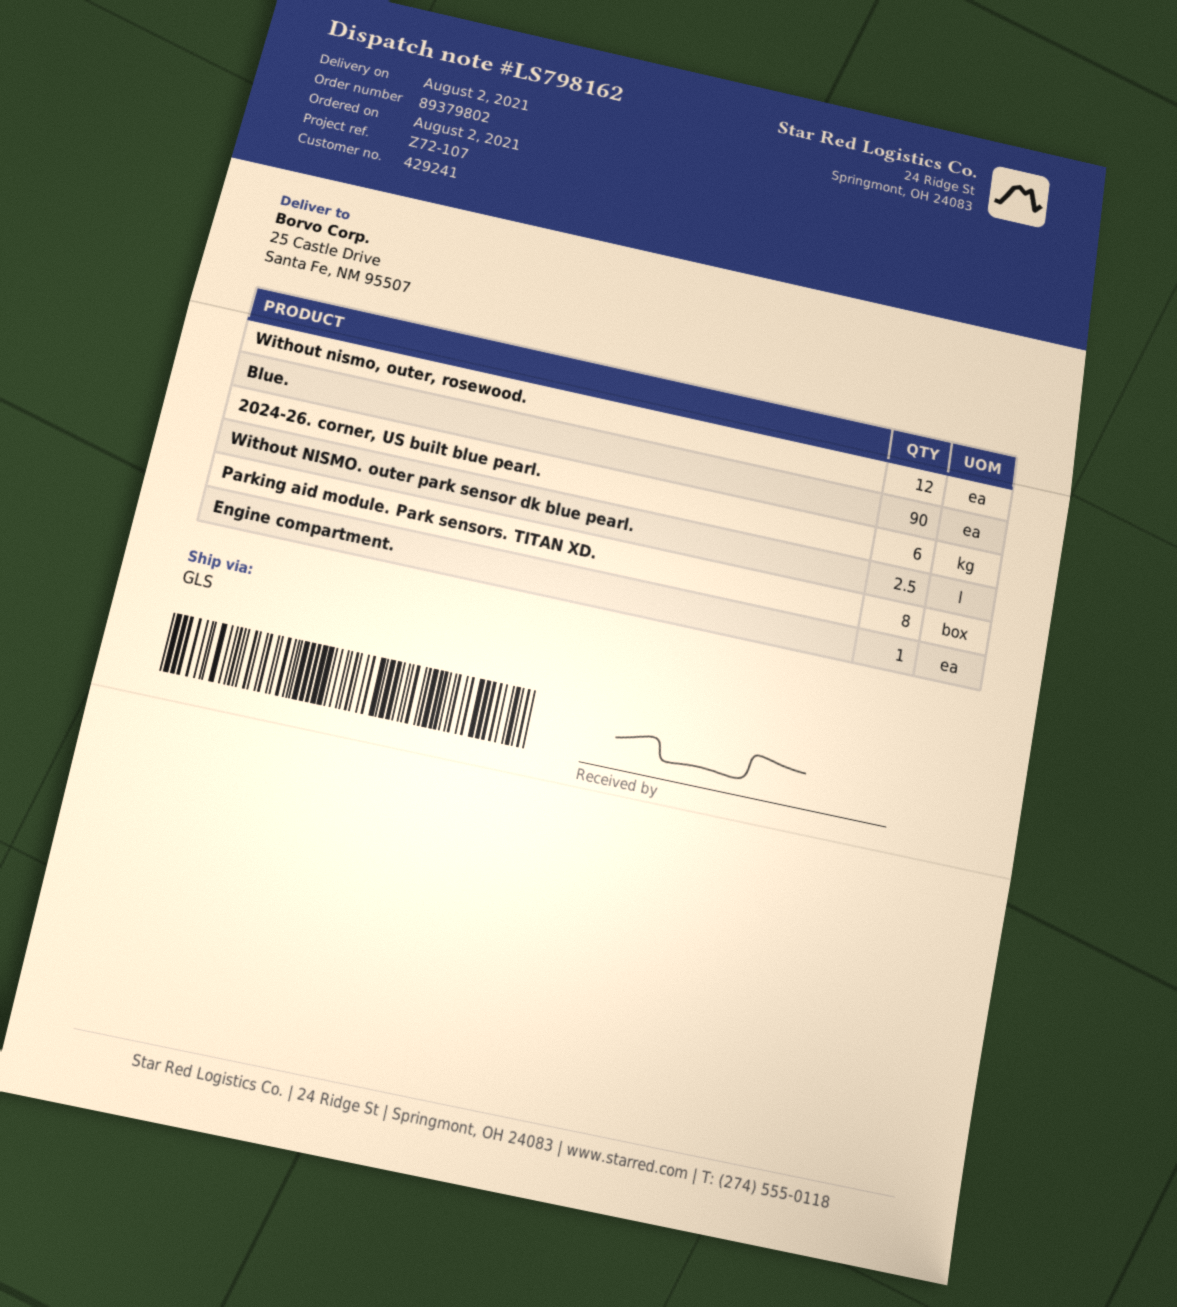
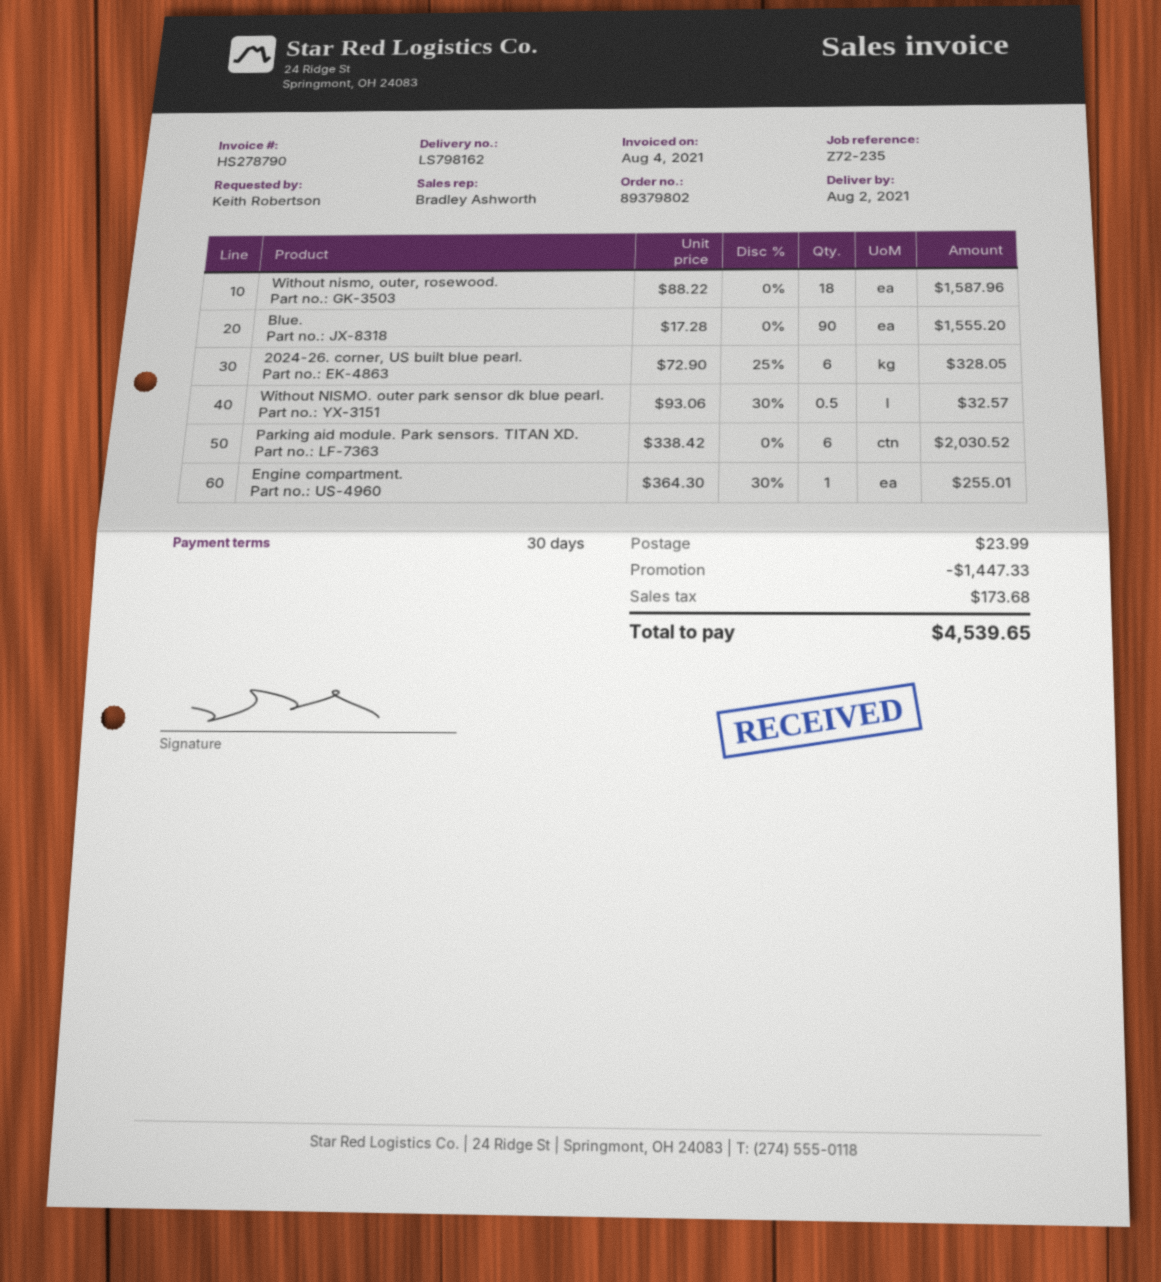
reference: Z72-107 -> Z72-235
Without nismo, outer, rosewood.: 12 -> 18
Without NISMO. outer park sensor dk blue pearl.: 2.5 -> 0.5
Parking aid module. Park sensors. TITAN XD.: 8 -> 6

